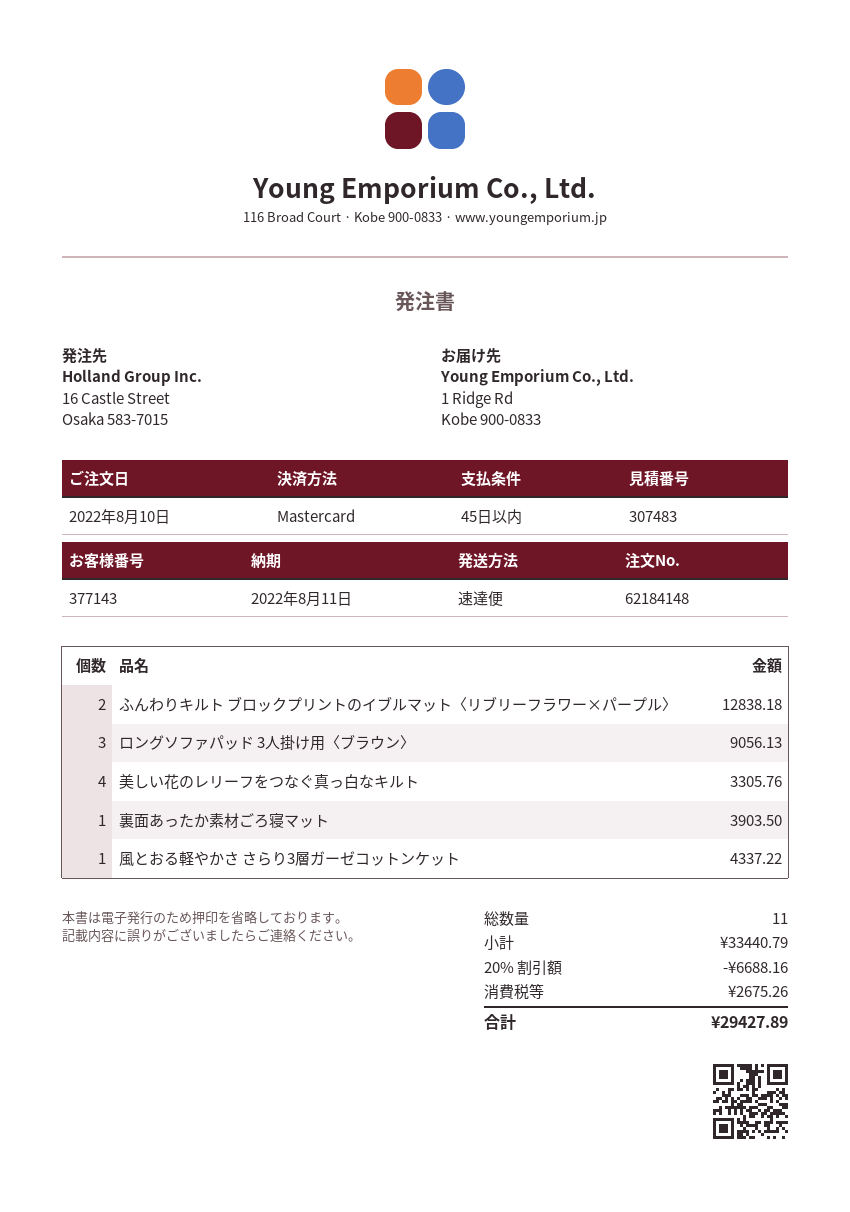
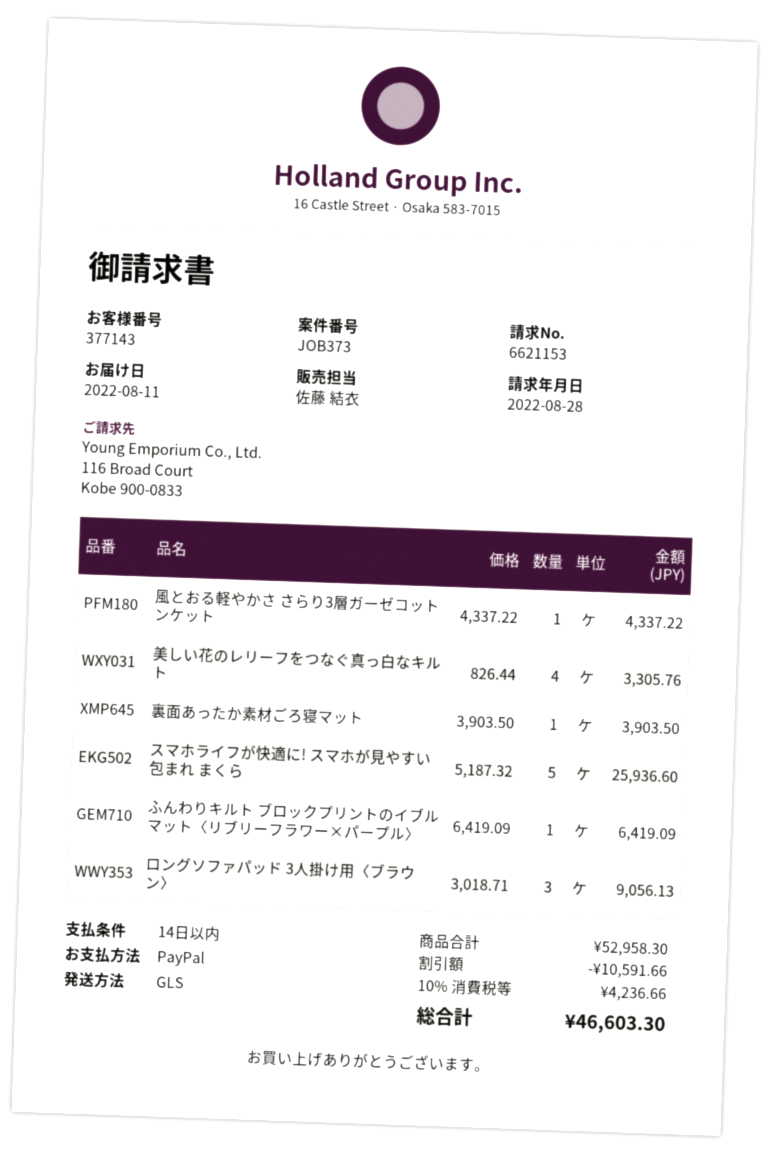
payment terms: 45 days -> 14 days
payment method: Mastercard -> PayPal
shipping method: express -> GLS
ふんわりキルト ブロックプリントのイブルマット〈リブリーフラワー×パープル〉: 2 for 12838.18 -> 1 for 6419.09
スマホライフが快適に! スマホが見やすい 包まれ まくら: none -> 5 for 25936.60
subtotal: 33440.79 -> 52958.30
discount: 6688.16 -> 10591.66
tax: 2675.26 -> 4236.66
total: 29427.89 -> 46603.30

